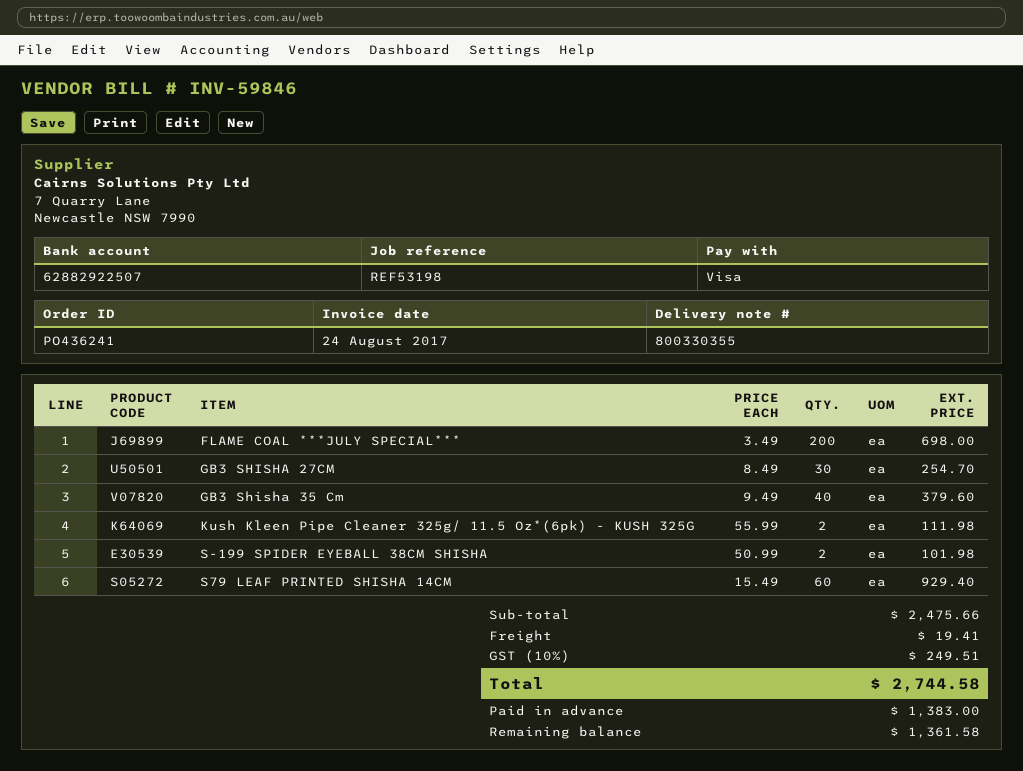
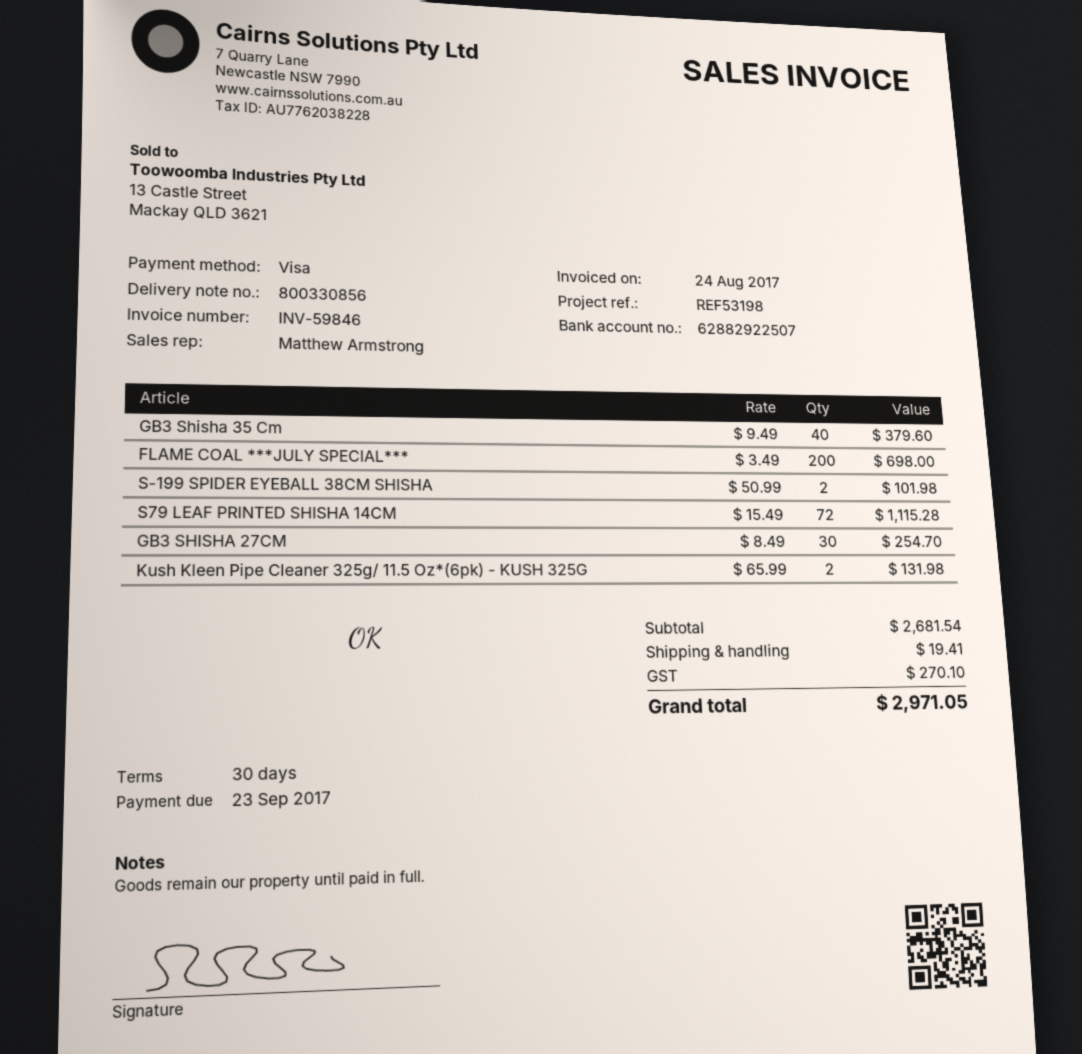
delivery note number: 800330355 -> 800330856
Kush Kleen Pipe Cleaner 325g/ 11.5 Oz*(6pk) - KUSH 325G: 2 x 55.99 = 111.98 -> 2 x 65.99 = 131.98
S79 LEAF PRINTED SHISHA 14CM: 60 x 15.49 = 929.40 -> 72 x 15.49 = 1115.28
subtotal: 2475.66 -> 2681.54
tax: 249.51 -> 270.10
total: 2744.58 -> 2971.05

